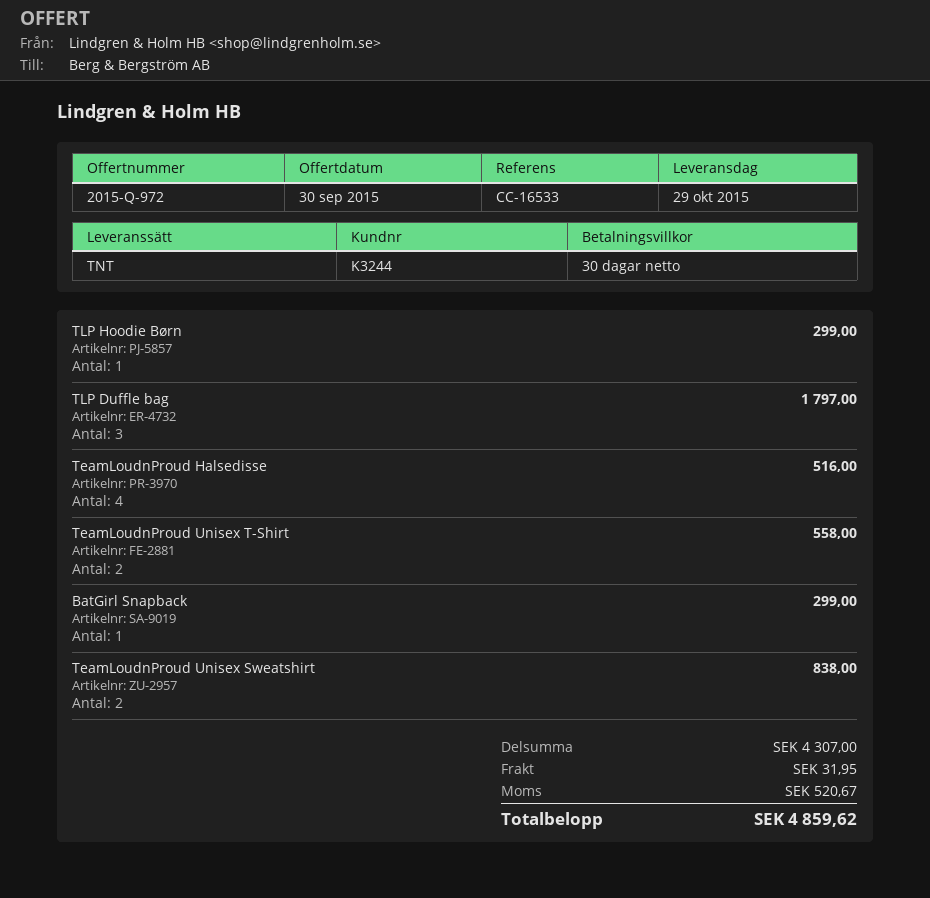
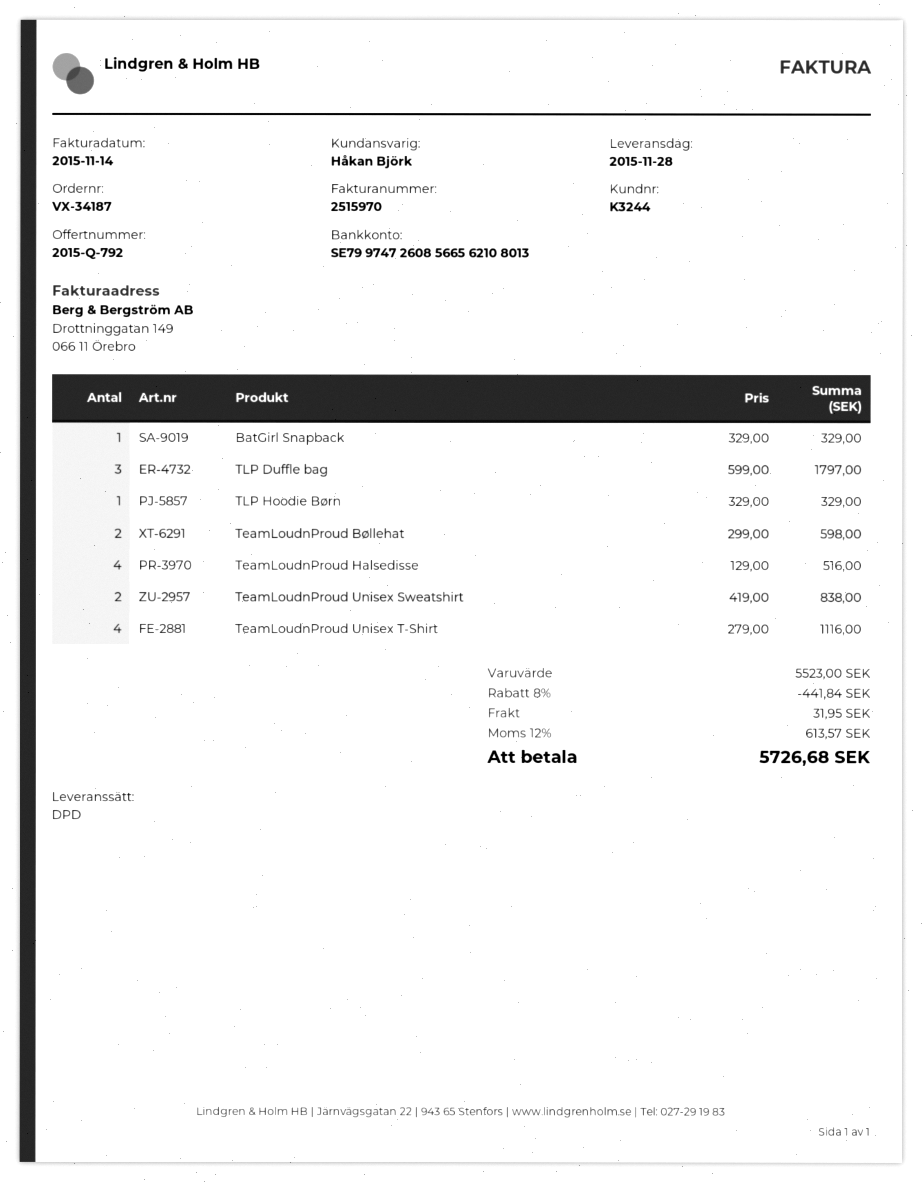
quote number: 2015-Q-972 -> 2015-Q-792
delivery date: 2015-10-29 -> 2015-11-28
shipping method: TNT -> DPD
TLP Hoodie Børn: 1 for 299.00 -> 1 for 329.00
TeamLoudnProud Unisex T-Shirt: 2 for 558.00 -> 4 for 1116.00
BatGirl Snapback: 1 for 299.00 -> 1 for 329.00
TeamLoudnProud Bøllehat: none -> 2 for 598.00
subtotal: 4307.00 -> 5523.00
discount: none -> 8% = 441.84
tax: 520.67 -> 613.57
total: 4859.62 -> 5726.68

